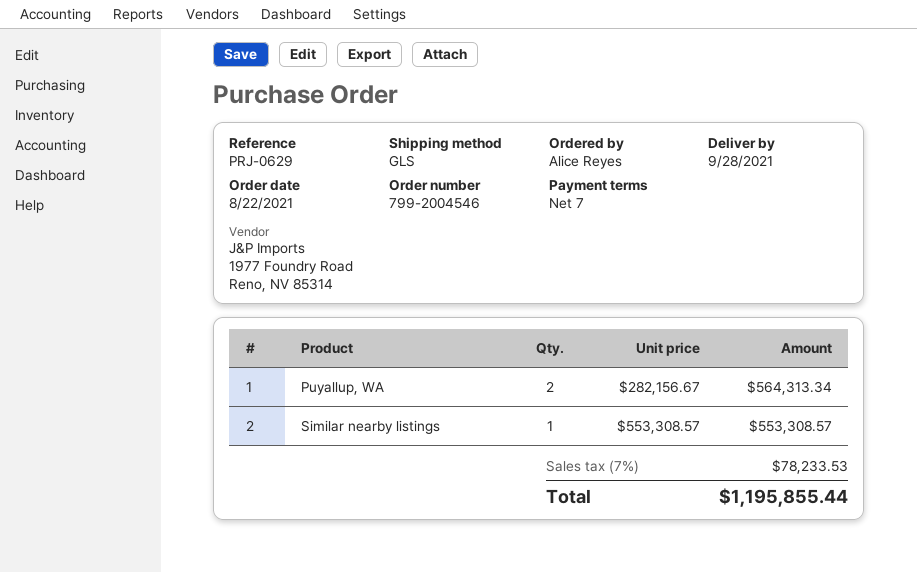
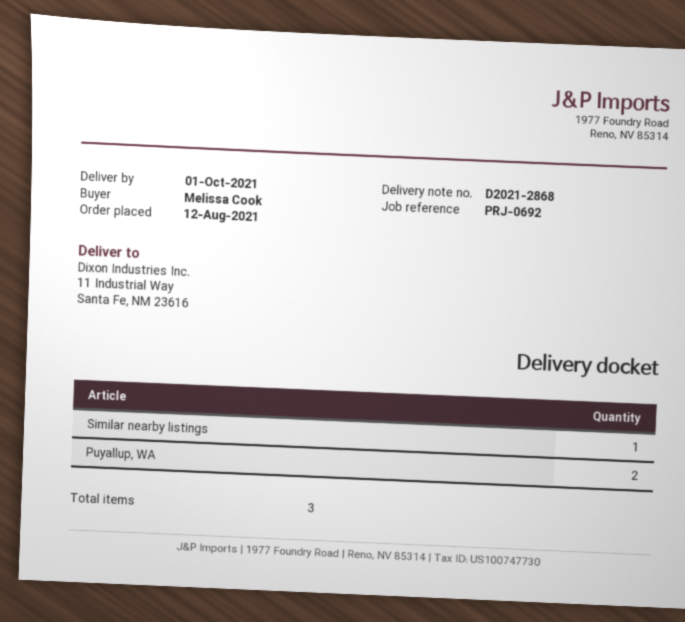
order date: 2021-08-22 -> 2021-08-12
delivery date: 2021-09-28 -> 2021-10-01
reference: PRJ-0629 -> PRJ-0692
ordered by: Alice Reyes -> Melissa Cook

